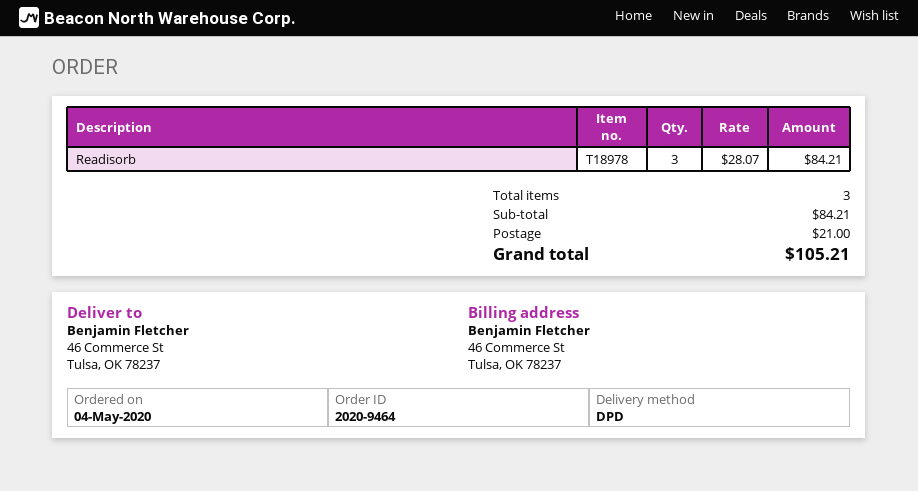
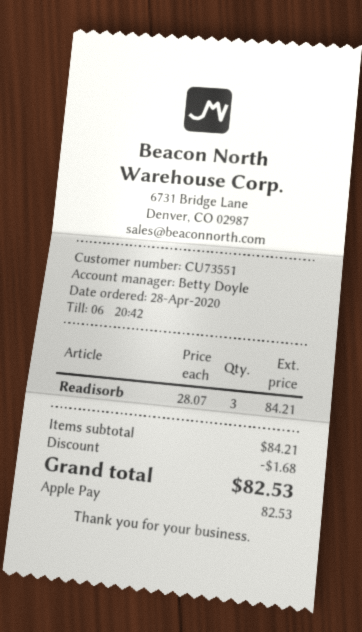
order date: 2020-05-04 -> 2020-04-28
discount: none -> 1.68
shipping: 21.00 -> none
total: 105.21 -> 82.53

